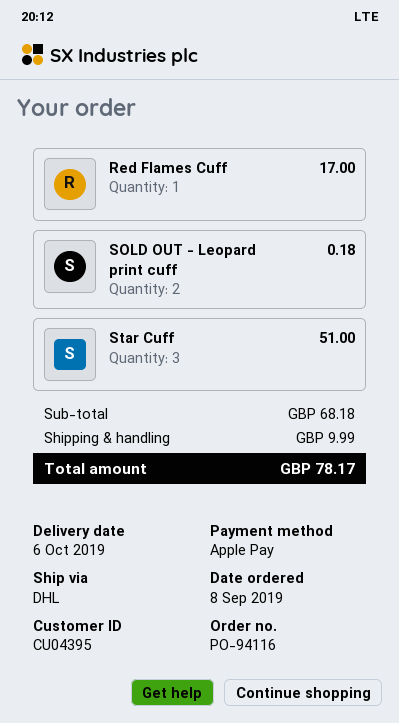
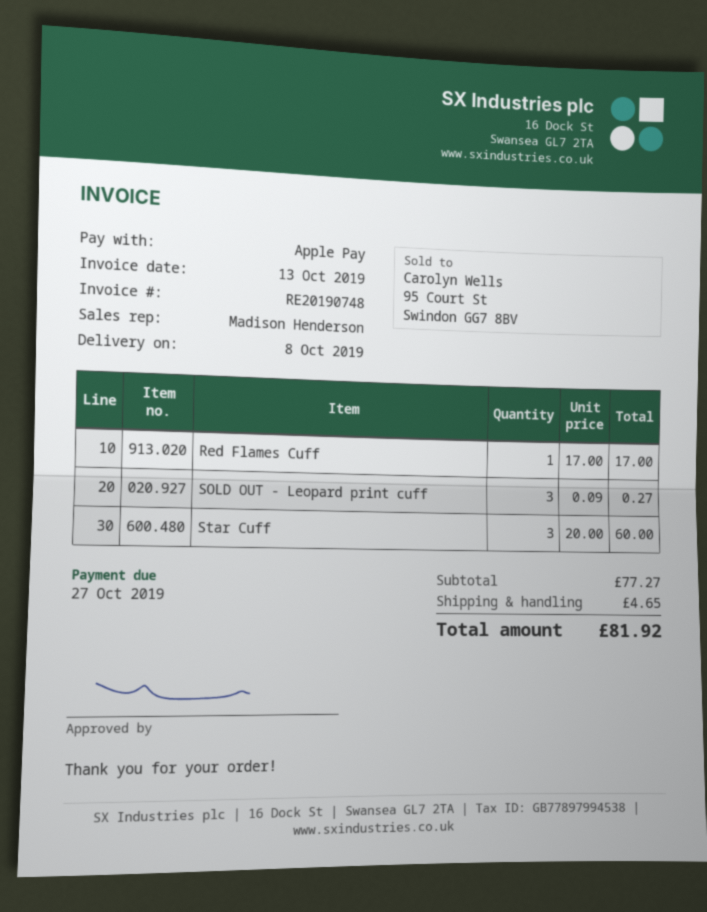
delivery date: 2019-10-06 -> 2019-10-08
SOLD OUT - Leopard print cuff: 2 for 0.18 -> 3 for 0.27
Star Cuff: 3 for 51.00 -> 3 for 60.00
subtotal: 68.18 -> 77.27
shipping: 9.99 -> 4.65
total: 78.17 -> 81.92

